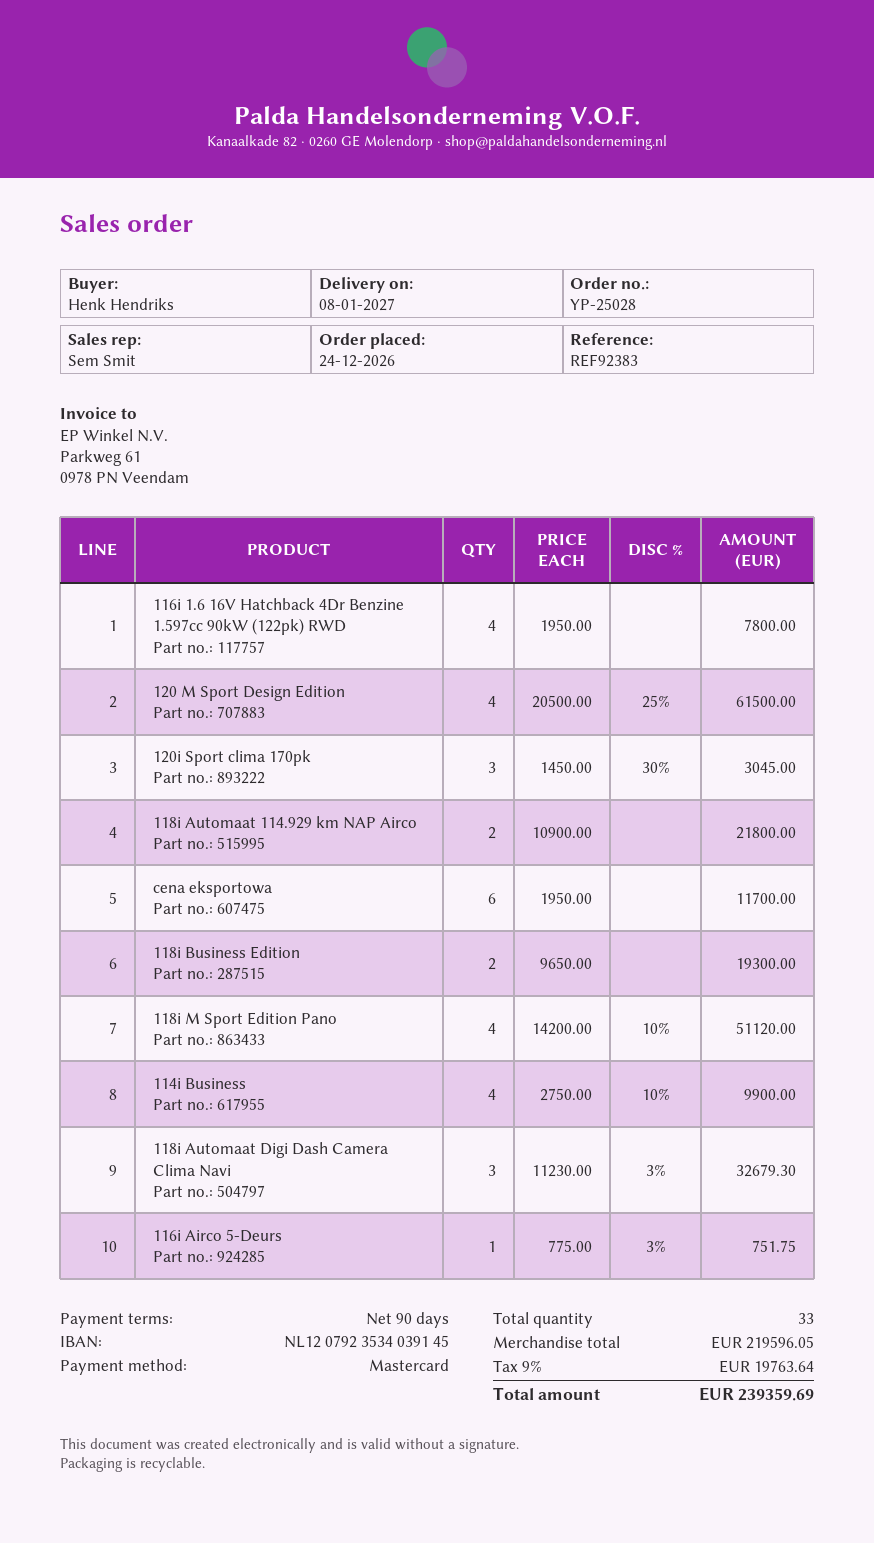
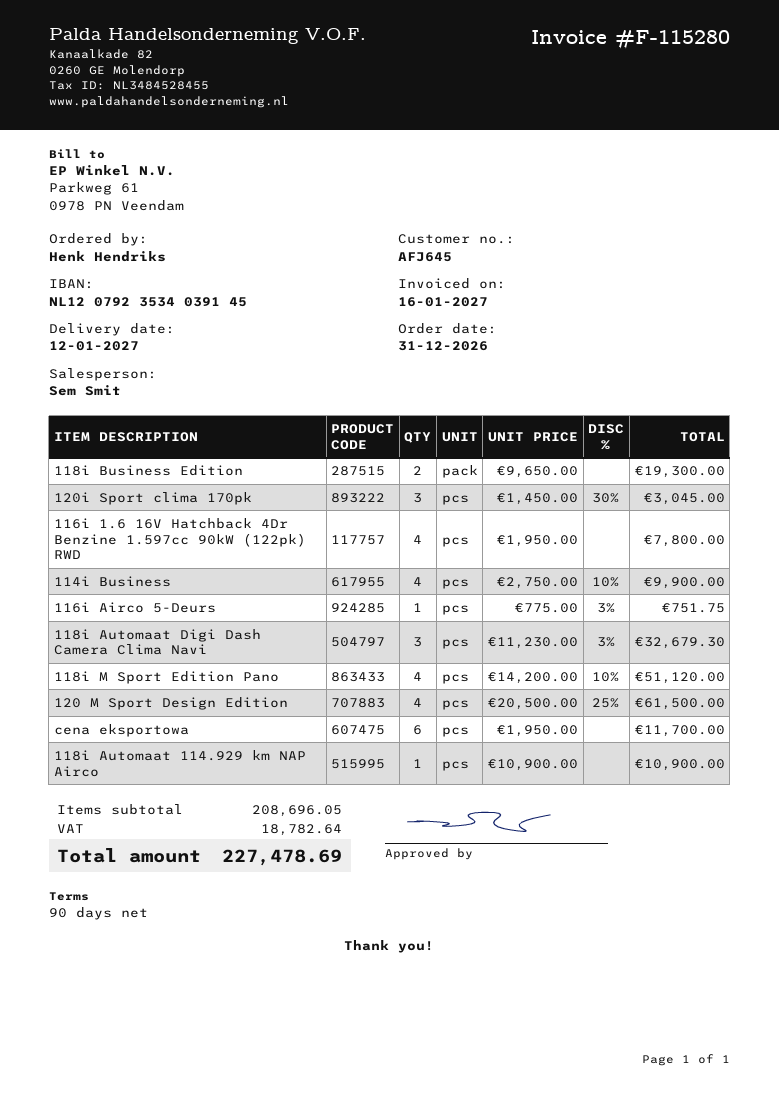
order date: 2026-12-24 -> 2026-12-31
delivery date: 2027-01-08 -> 2027-01-12
118i Automaat 114.929 km NAP Airco: 2 x 10900.00 = 21800.00 -> 1 x 10900.00 = 10900.00
subtotal: 219596.05 -> 208696.05
tax: 19763.64 -> 18782.64
total: 239359.69 -> 227478.69

